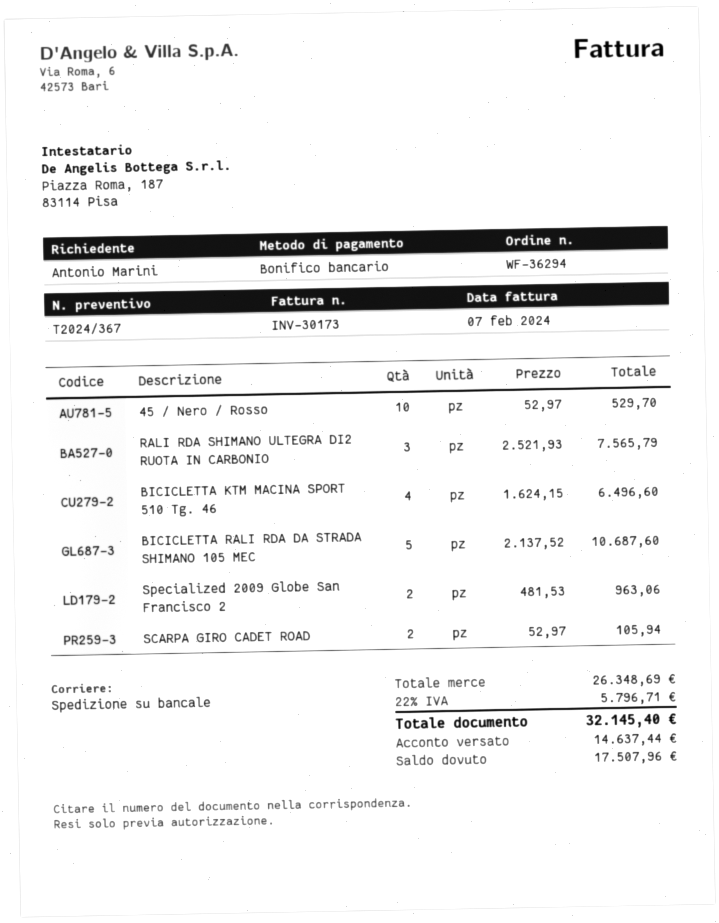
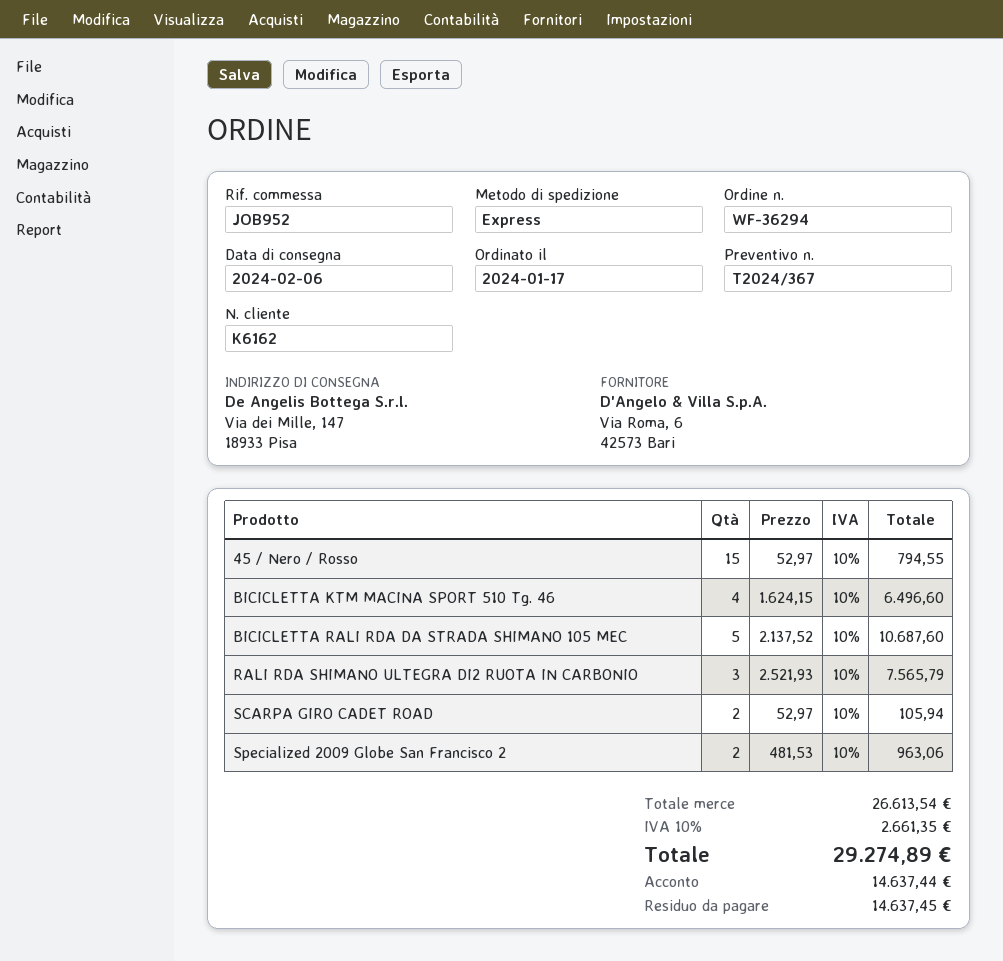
shipping method: pallet freight -> express
45 / Nero / Rosso: 10 x 52.97 = 529.70 -> 15 x 52.97 = 794.55
subtotal: 26348.69 -> 26613.54
tax: 22% = 5796.71 -> 10% = 2661.35
total: 32145.40 -> 29274.89
balance: 17507.96 -> 14637.45

